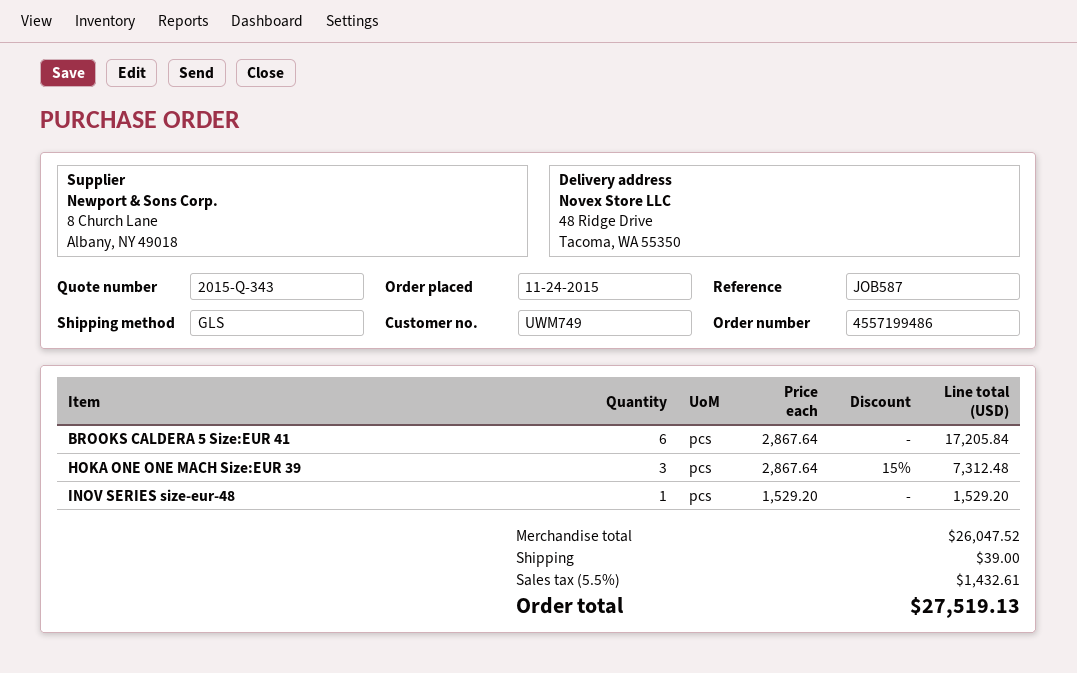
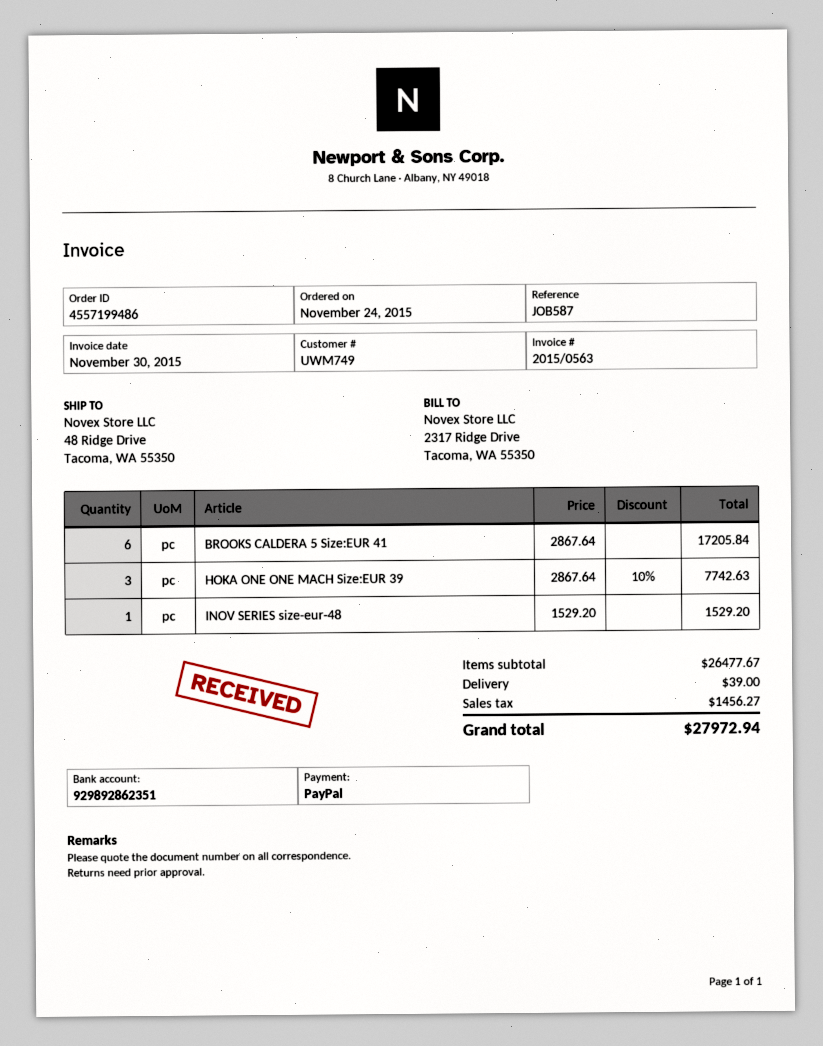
HOKA ONE ONE MACH Size:EUR 39: 3 x 2867.64 - 15% = 7312.48 -> 3 x 2867.64 - 10% = 7742.63
subtotal: 26047.52 -> 26477.67
tax: 1432.61 -> 1456.27
total: 27519.13 -> 27972.94

